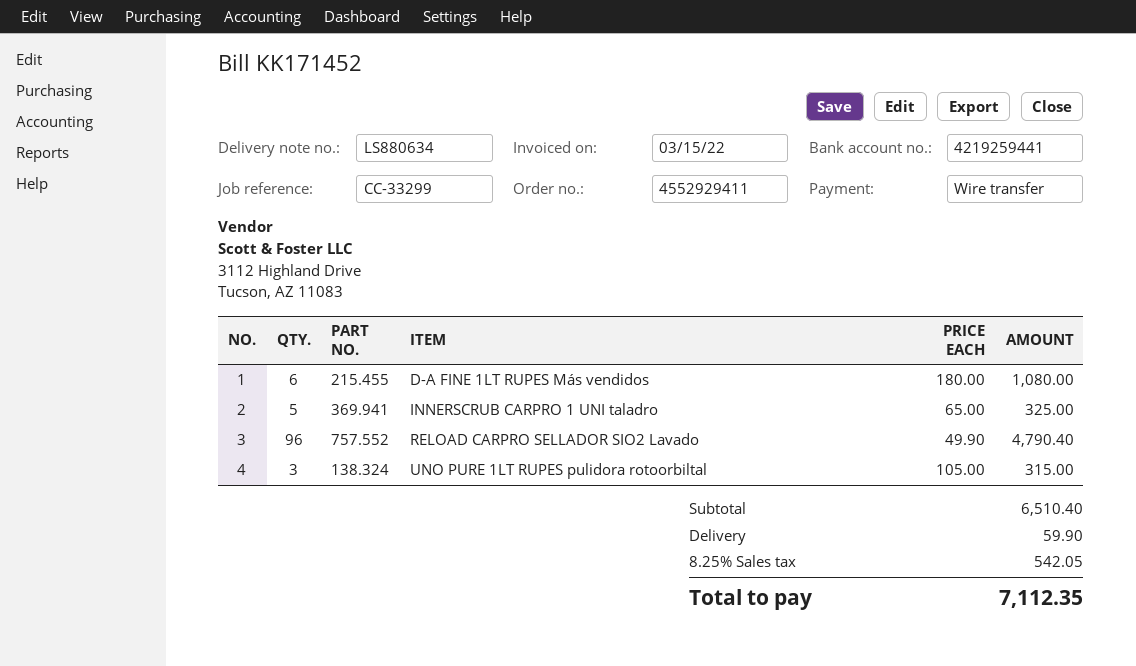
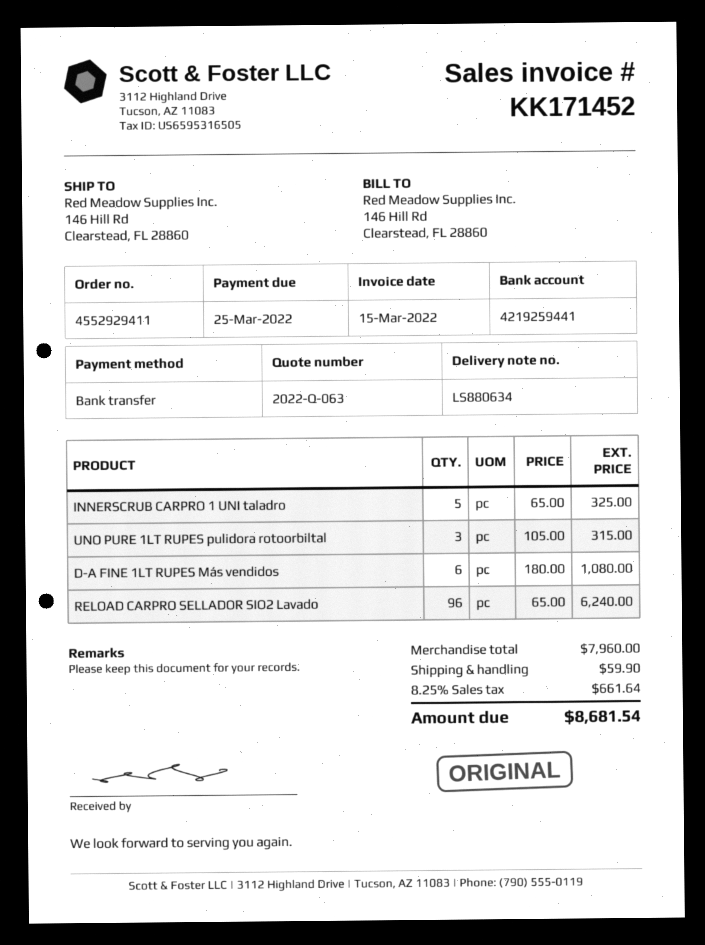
RELOAD CARPRO SELLADOR SIO2 Lavado: 96 x 49.90 = 4790.40 -> 96 x 65.00 = 6240.00
subtotal: 6510.40 -> 7960.00
tax: 8.25% = 542.05 -> 8.25% = 661.64
total: 7112.35 -> 8681.54

